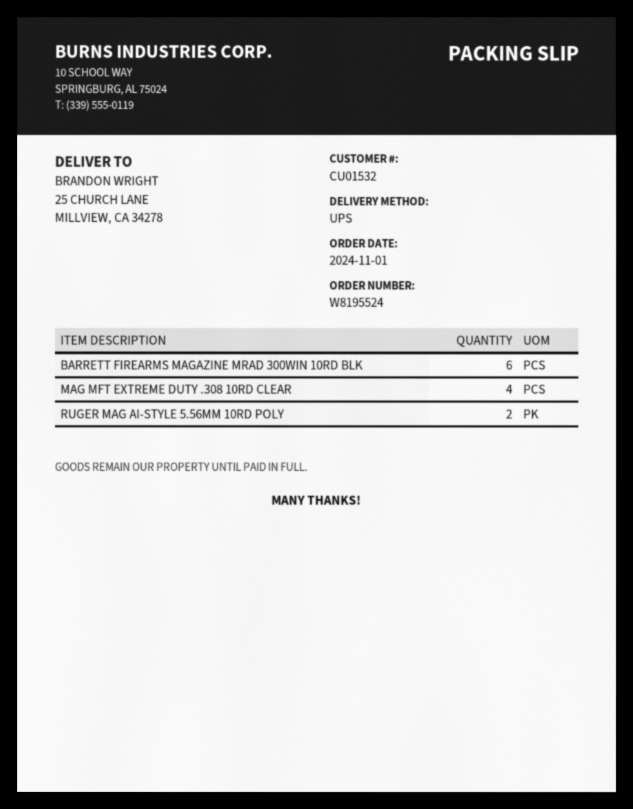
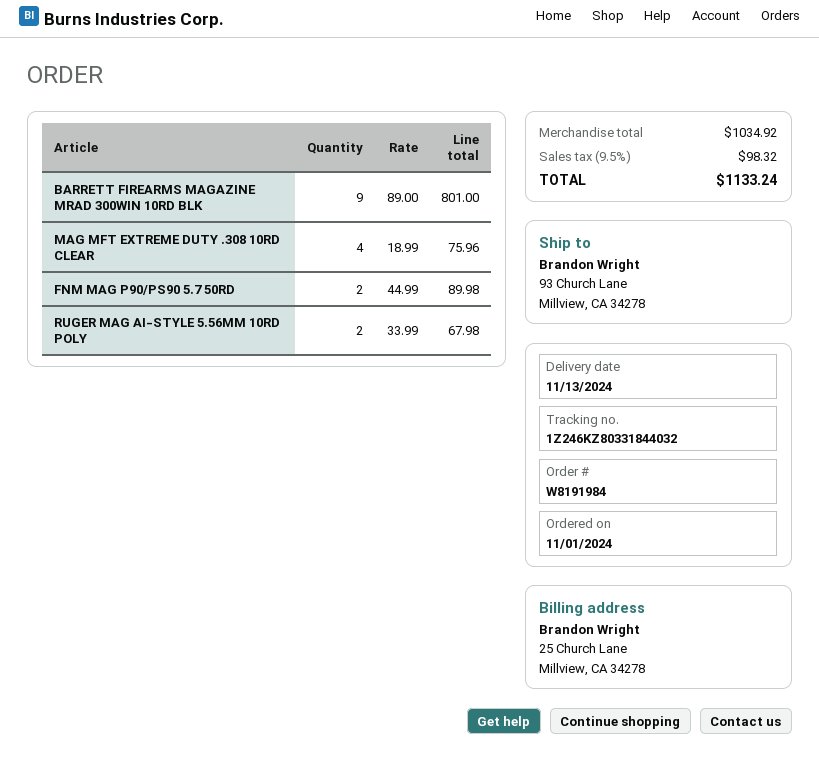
order number: W8195524 -> W8191984
ship to: 25 CHURCH LANE, MILLVIEW, CA 34278 -> 93 Church Lane, Millview, CA 34278
BARRETT FIREARMS MAGAZINE MRAD 300WIN 10RD BLK: 6 -> 9
FNM MAG P90/PS90 5.7 50RD: none -> 2

